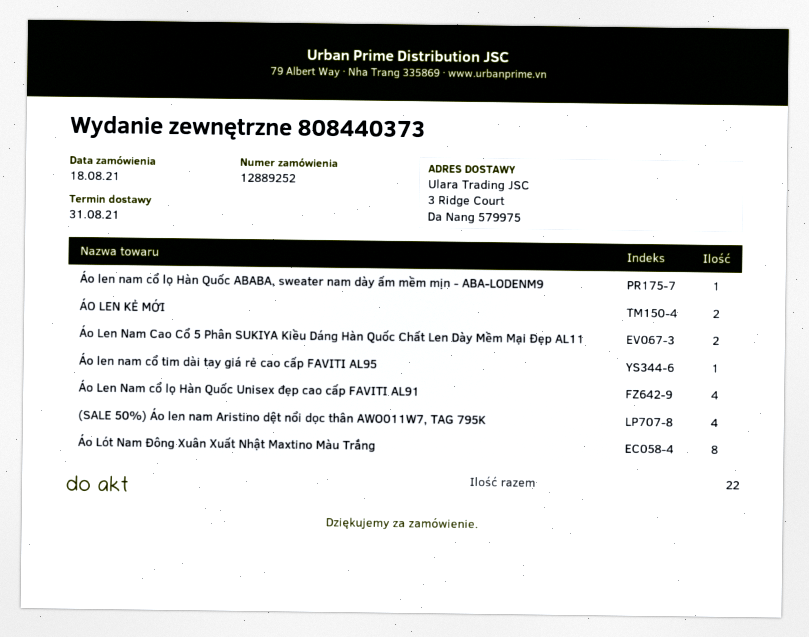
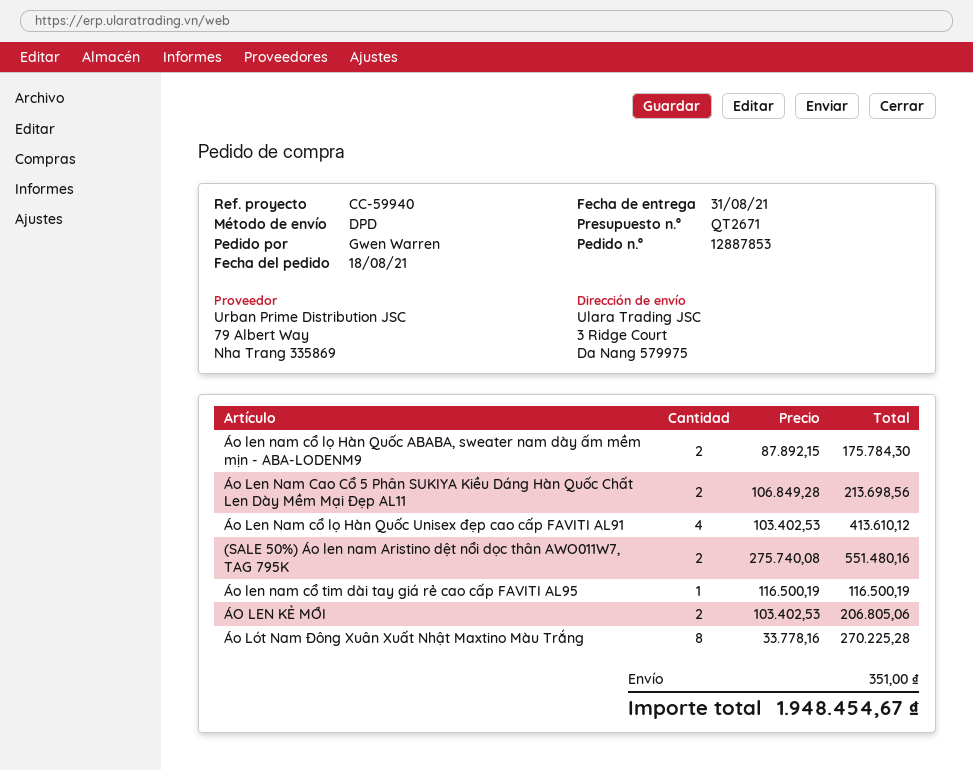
order number: 12889252 -> 12887853
Áo len nam cổ lọ Hàn Quốc ABABA, sweater nam dày ấm mềm mịn - ABA-LODENM9: 1 -> 2
(SALE 50%) Áo len nam Aristino dệt nổi dọc thân AWO011W7, TAG 795K: 4 -> 2

